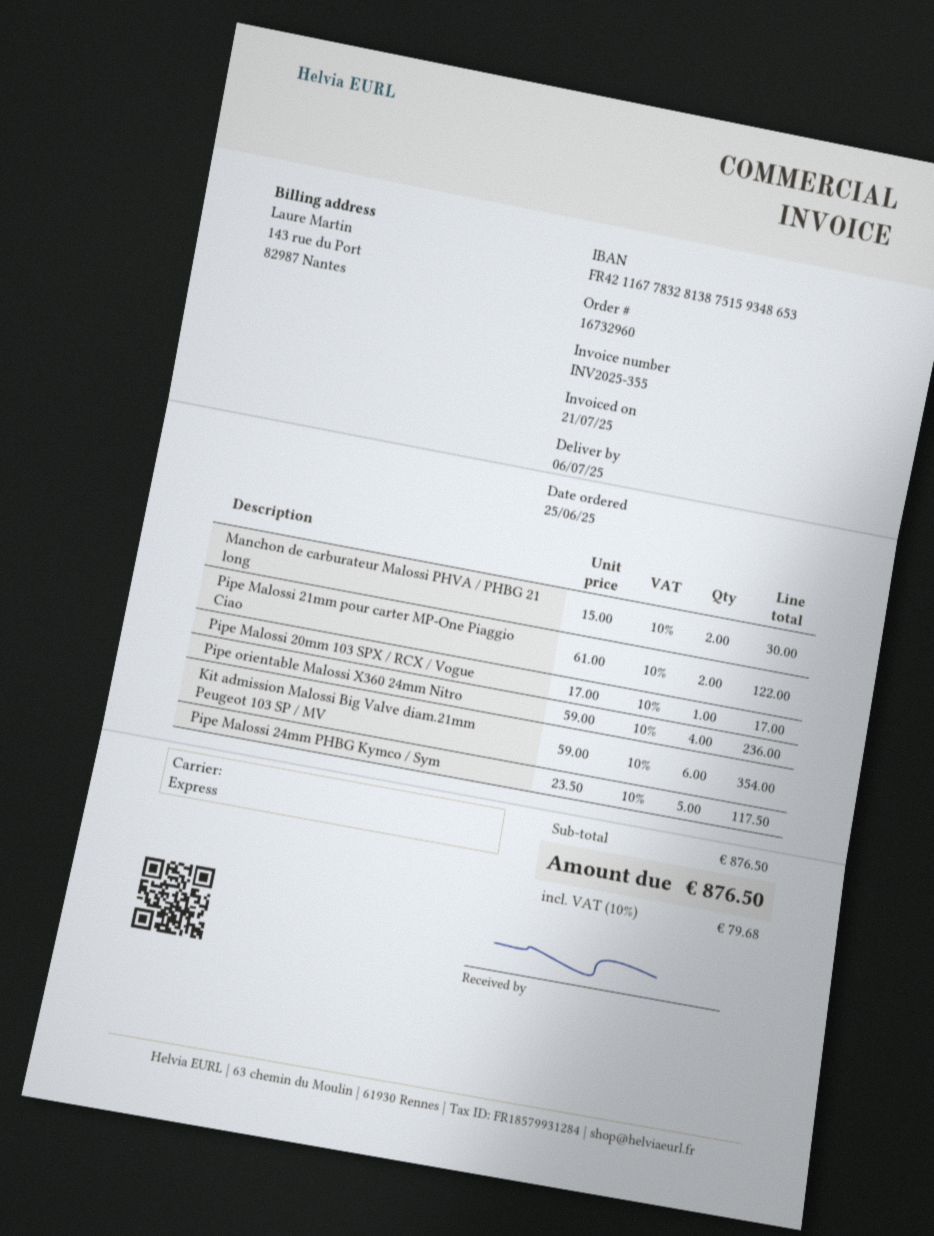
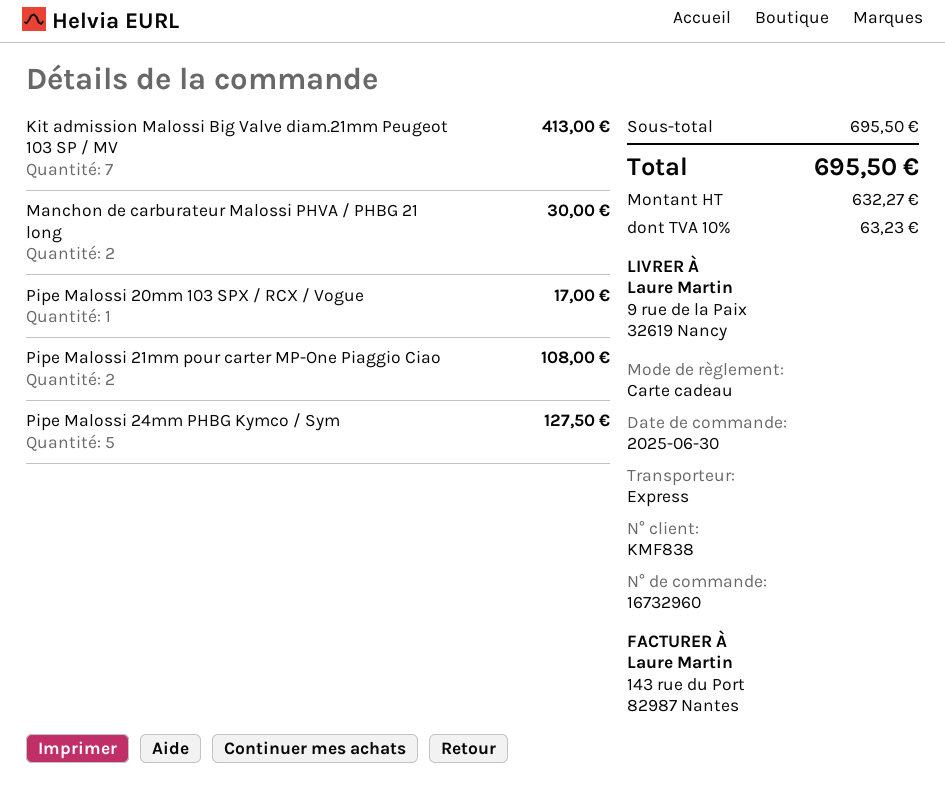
order date: 2025-06-25 -> 2025-06-30
Pipe Malossi 21mm pour carter MP-One Piaggio Ciao: 2 for 122.00 -> 2 for 108.00
Pipe orientable Malossi X360 24mm Nitro: 4 for 236.00 -> none
Kit admission Malossi Big Valve diam.21mm Peugeot 103 SP / MV: 6 for 354.00 -> 7 for 413.00
Pipe Malossi 24mm PHBG Kymco / Sym: 5 for 117.50 -> 5 for 127.50
subtotal: 876.50 -> 695.50
tax: 10% = 79.68 -> 10% = 63.23
total: 876.50 -> 695.50

